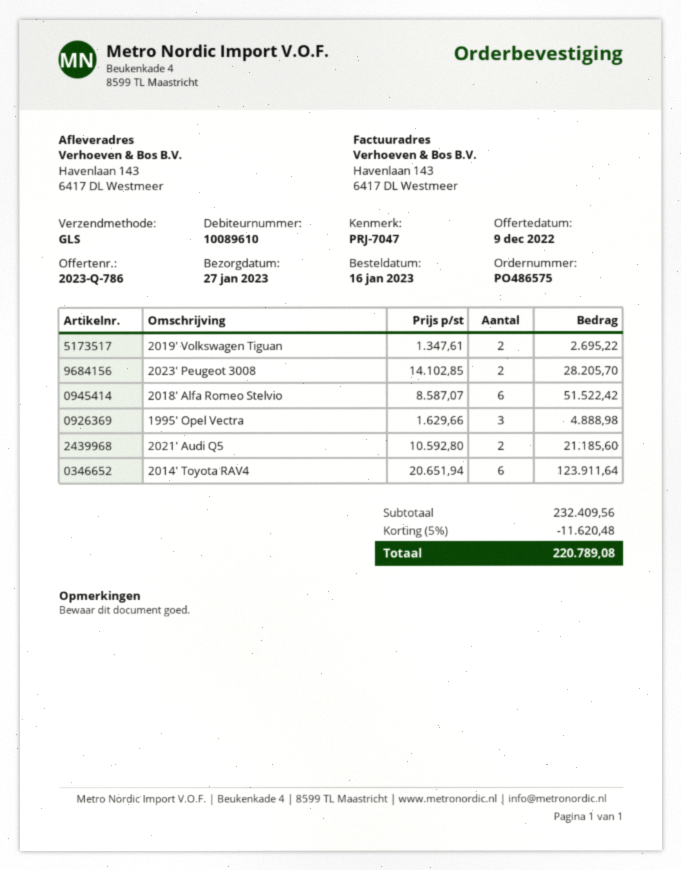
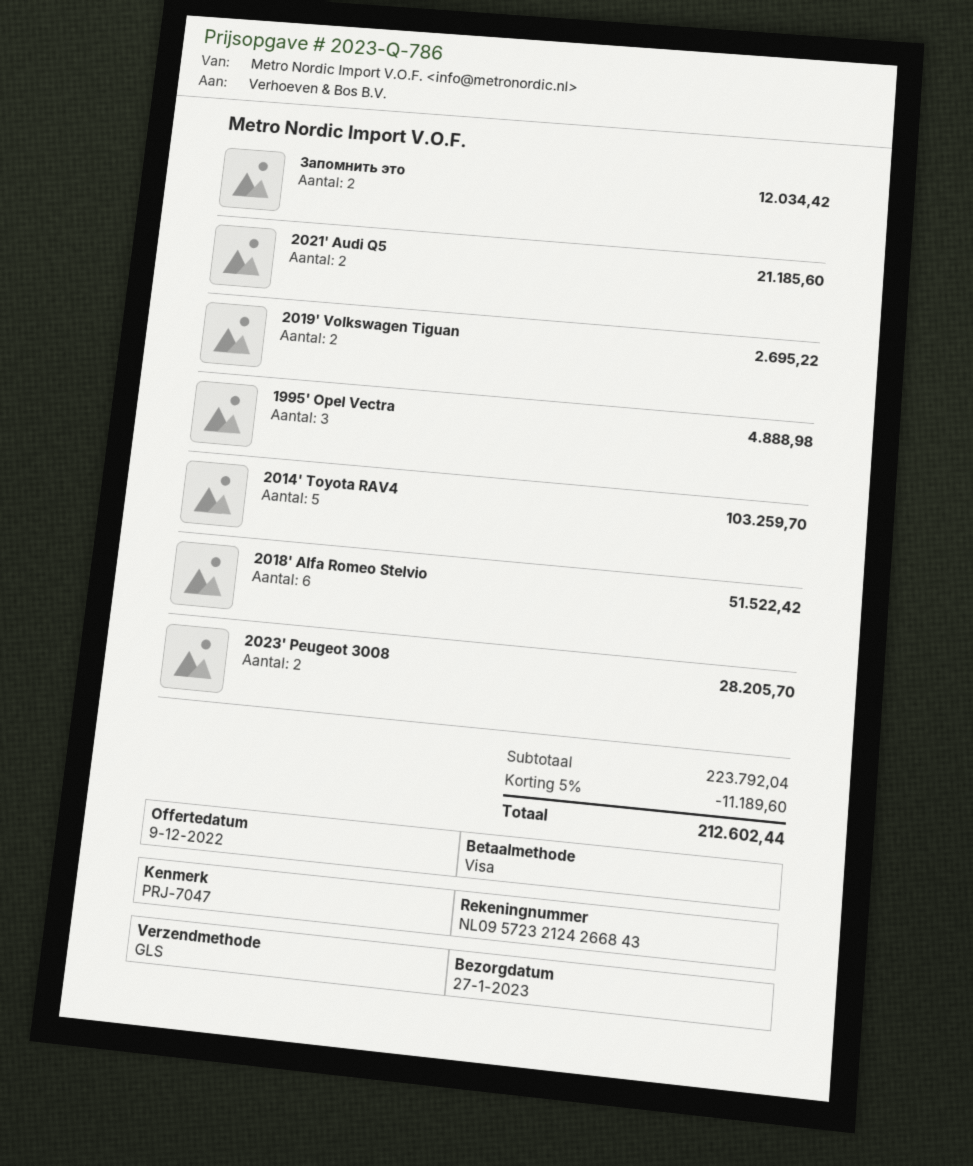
2014' Toyota RAV4: 6 for 123911.64 -> 5 for 103259.70
Запомнить это: none -> 2 for 12034.42
subtotal: 232409.56 -> 223792.04
discount: 5% = 11620.48 -> 5% = 11189.60
total: 220789.08 -> 212602.44

